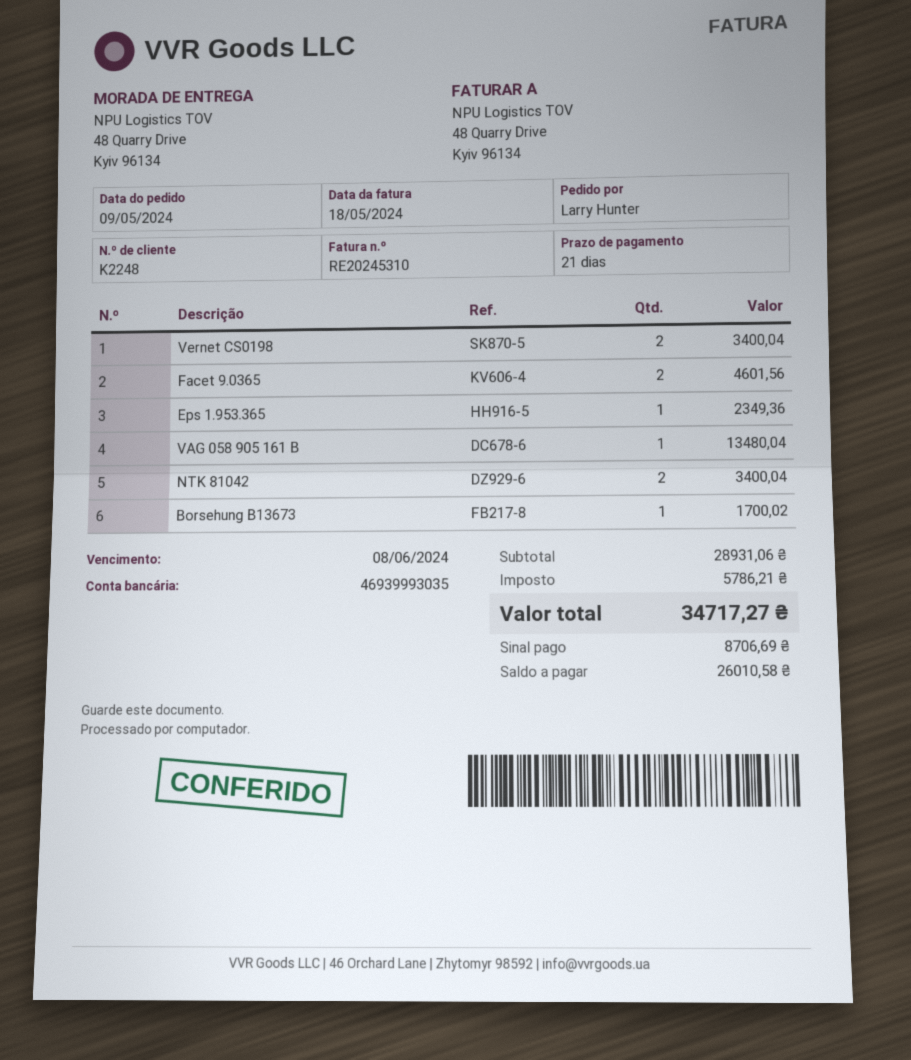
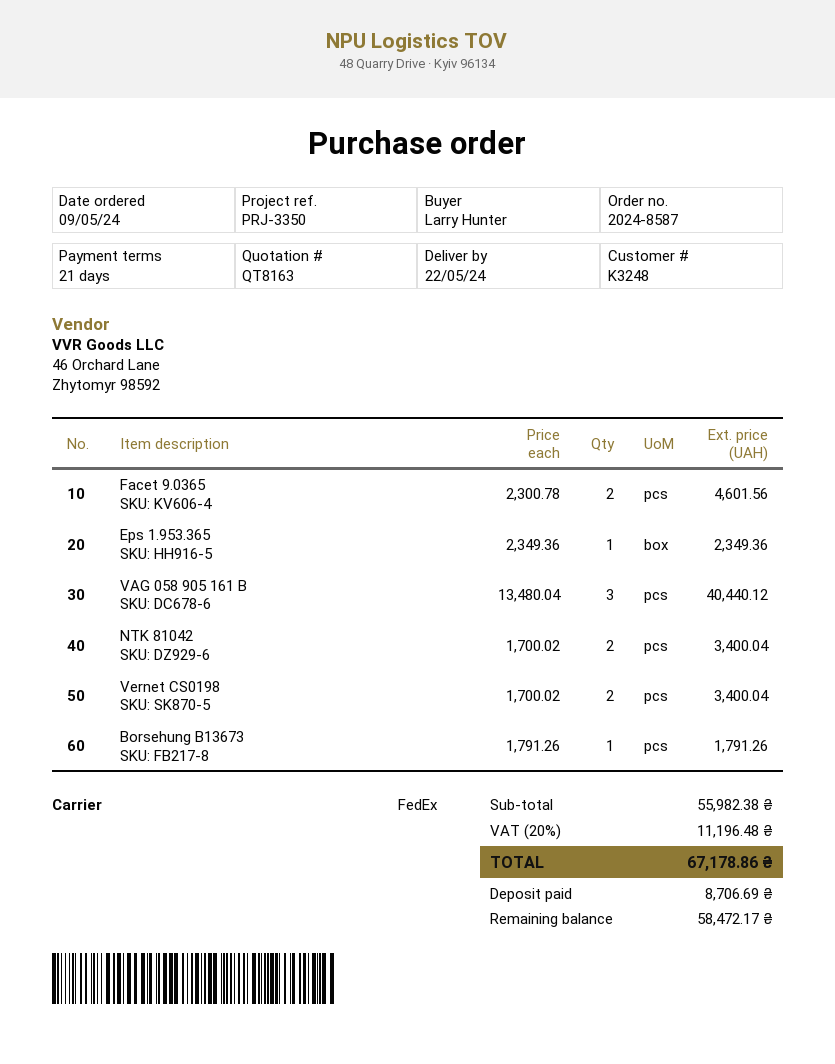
customer number: K2248 -> K3248
VAG 058 905 161 B: 1 for 13480.04 -> 3 for 40440.12
Borsehung B13673: 1 for 1700.02 -> 1 for 1791.26
subtotal: 28931.06 -> 55982.38
tax: 5786.21 -> 11196.48
total: 34717.27 -> 67178.86
balance: 26010.58 -> 58472.17

